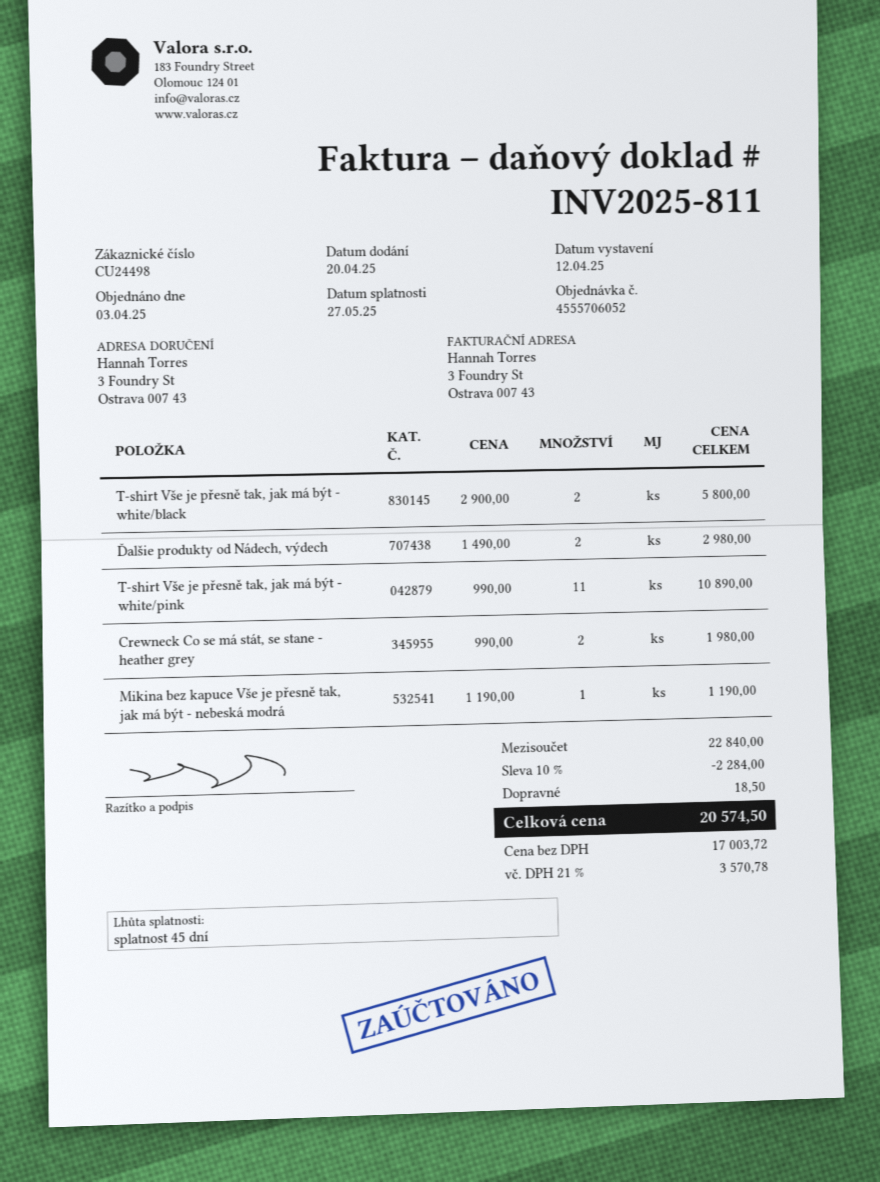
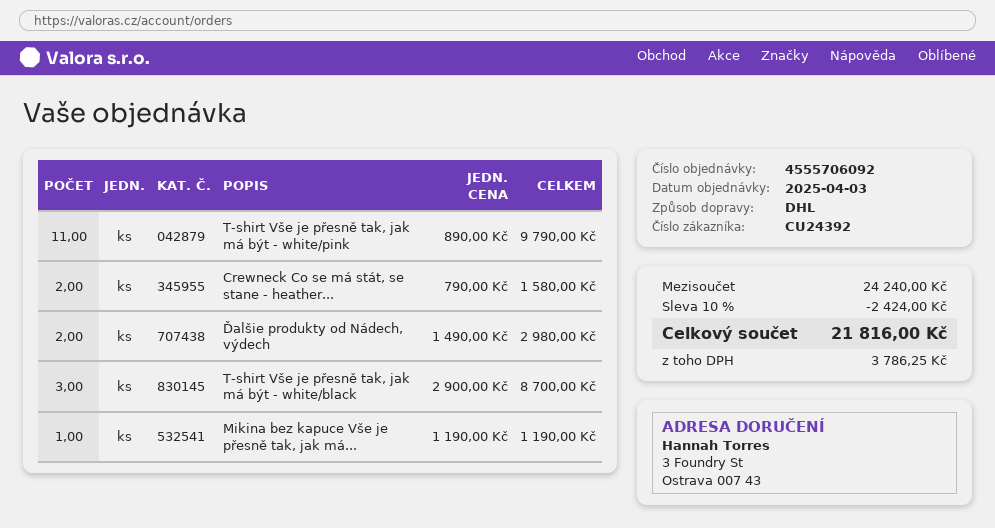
order number: 4555706052 -> 4555706092
customer number: CU24498 -> CU24392
T-shirt Vše je přesně tak, jak má být - white/black: 2 x 2900.00 = 5800.00 -> 3 x 2900.00 = 8700.00
T-shirt Vše je přesně tak, jak má být - white/pink: 11 x 990.00 = 10890.00 -> 11 x 890.00 = 9790.00
Crewneck Co se má stát, se stane - heather grey: 2 x 990.00 = 1980.00 -> 2 x 790.00 = 1580.00
subtotal: 22840.00 -> 24240.00
discount: 10% = 2284.00 -> 10% = 2424.00
shipping: 18.50 -> none
tax: 3570.78 -> 3786.25
total: 20574.50 -> 21816.00

